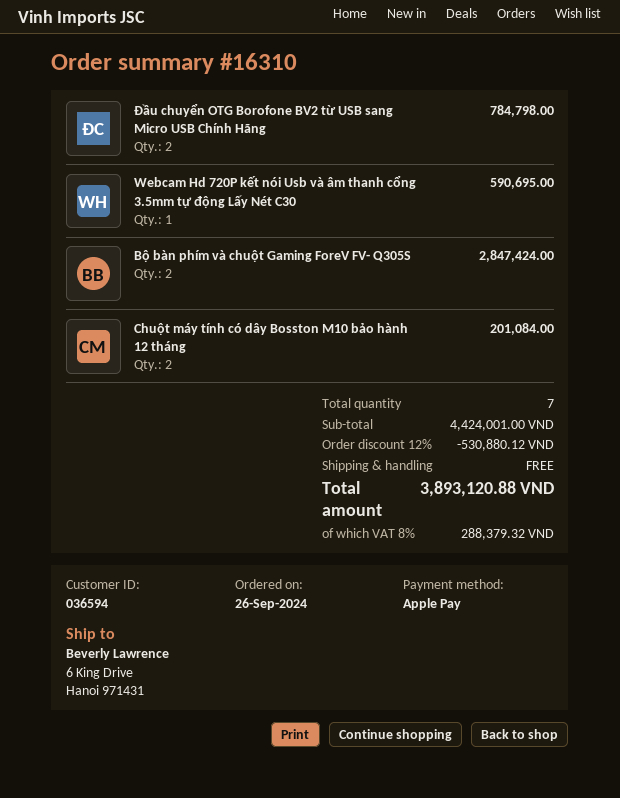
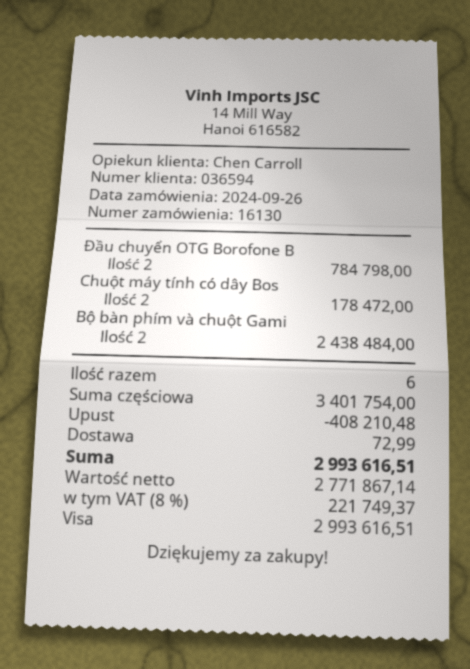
order number: 16310 -> 16130
payment method: Apple Pay -> Visa
Webcam Hd 720P kết nói Usb và âm thanh cổng 3.5mm tự động Lấy Nét C30: 1 for 590695.00 -> none
Bộ bàn phím và chuột Gaming ForeV FV- Q305S: 2 for 2847424.00 -> 2 for 2438484.00
Chuột máy tính có dây Bosston M10 bảo hành 12 tháng: 2 for 201084.00 -> 2 for 178472.00
total quantity: 7 -> 6
subtotal: 4424001.00 -> 3401754.00
discount: 530880.12 -> 408210.48
shipping: 0.00 -> 72.99
tax: 8% = 288379.32 -> 8% = 221749.37
total: 3893120.88 -> 2993616.51

